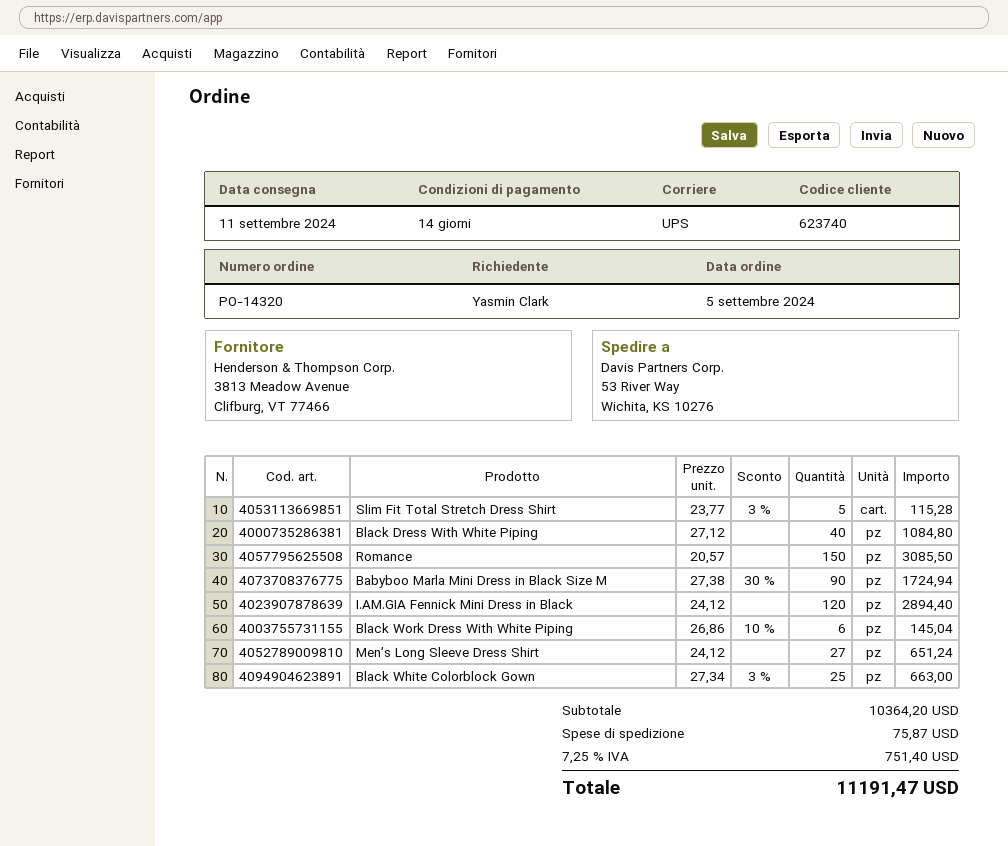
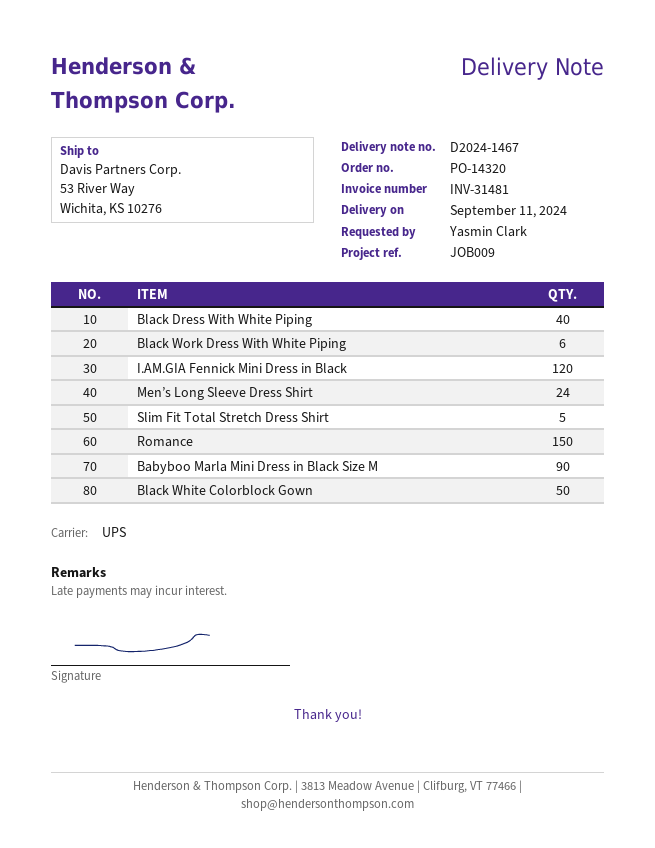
Men’s Long Sleeve Dress Shirt: 27 -> 24
Black White Colorblock Gown: 25 -> 50

